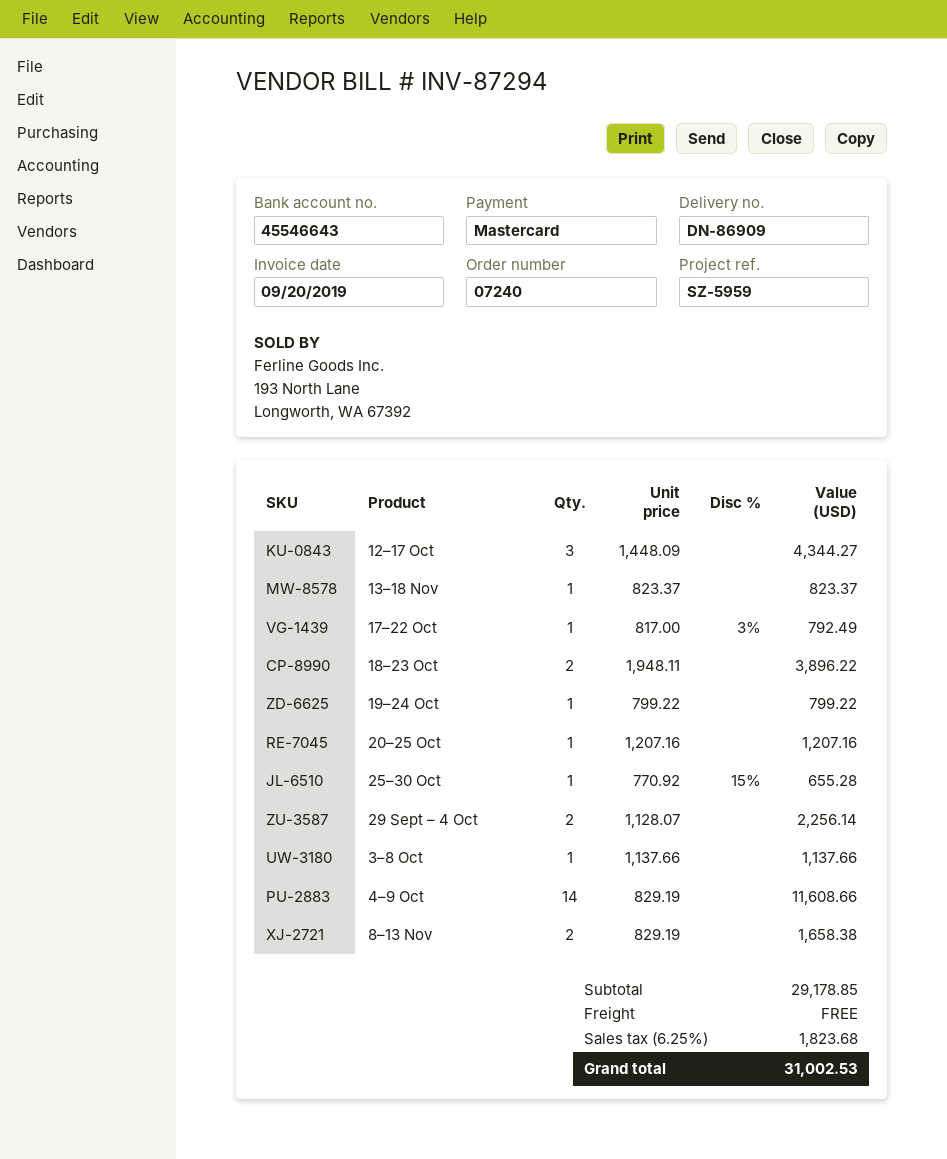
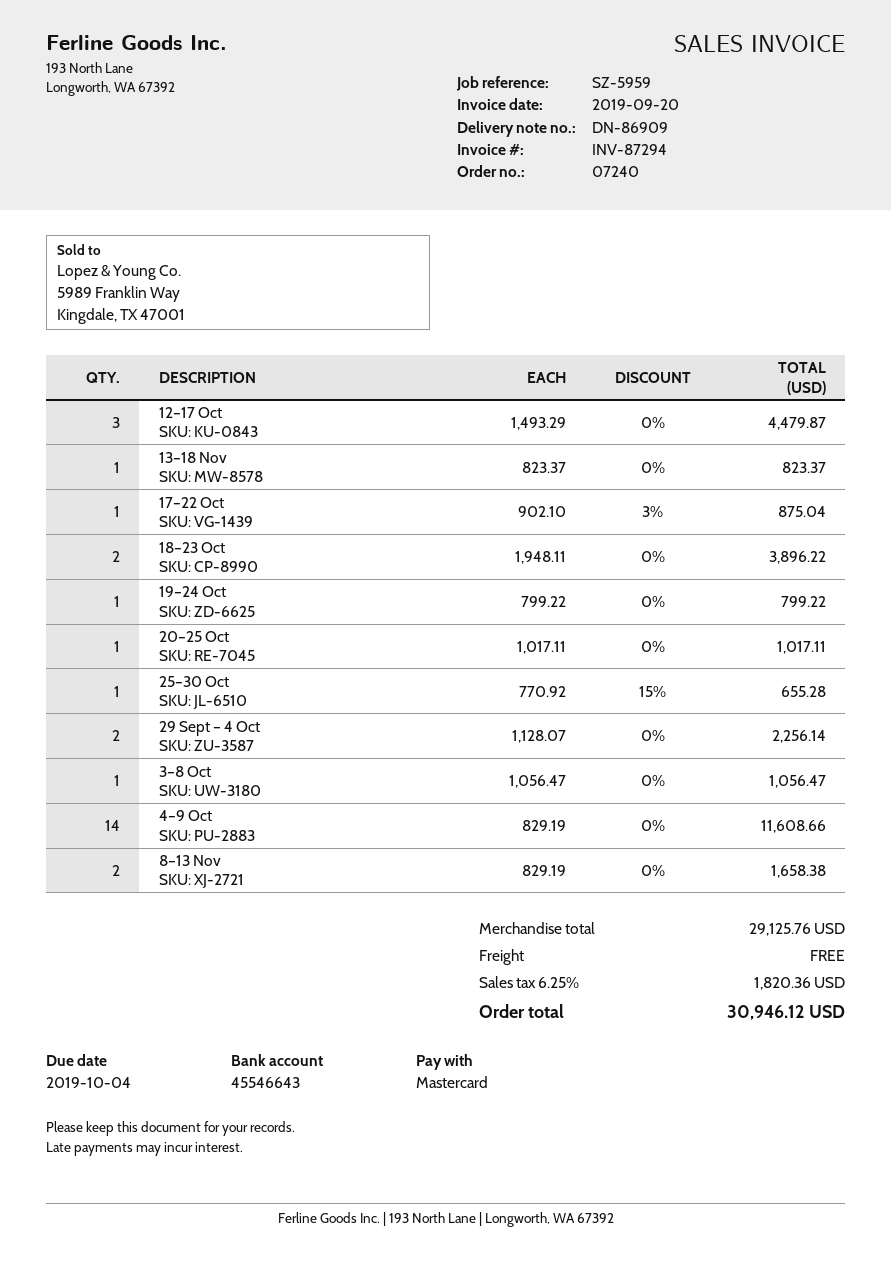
12–17 Oct: 3 x 1448.09 = 4344.27 -> 3 x 1493.29 = 4479.87
17–22 Oct: 1 x 817.00 - 3% = 792.49 -> 1 x 902.10 - 3% = 875.04
20–25 Oct: 1 x 1207.16 = 1207.16 -> 1 x 1017.11 = 1017.11
3–8 Oct: 1 x 1137.66 = 1137.66 -> 1 x 1056.47 = 1056.47
subtotal: 29178.85 -> 29125.76
tax: 6.25% = 1823.68 -> 6.25% = 1820.36
total: 31002.53 -> 30946.12

